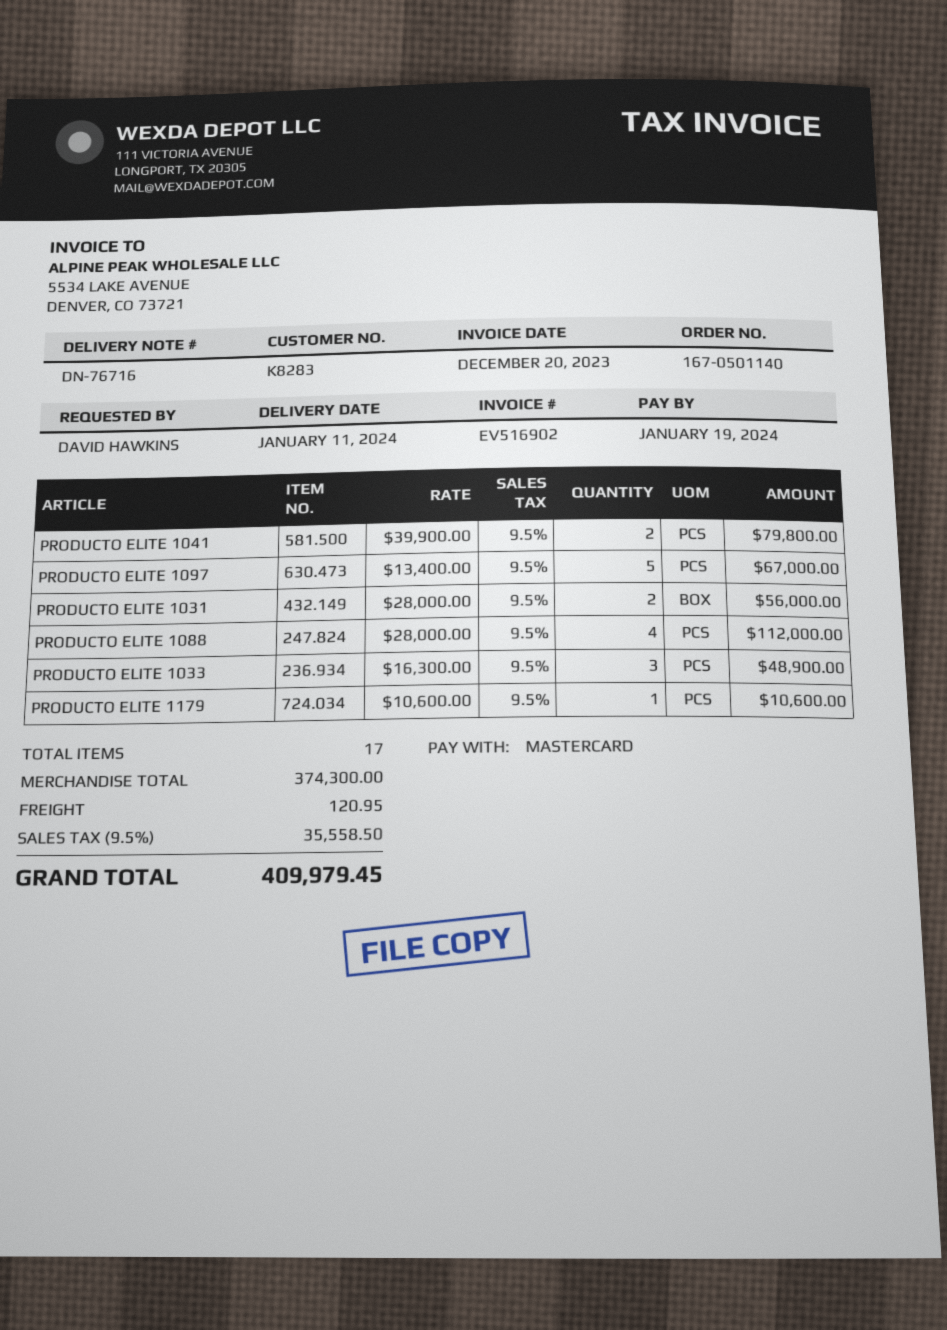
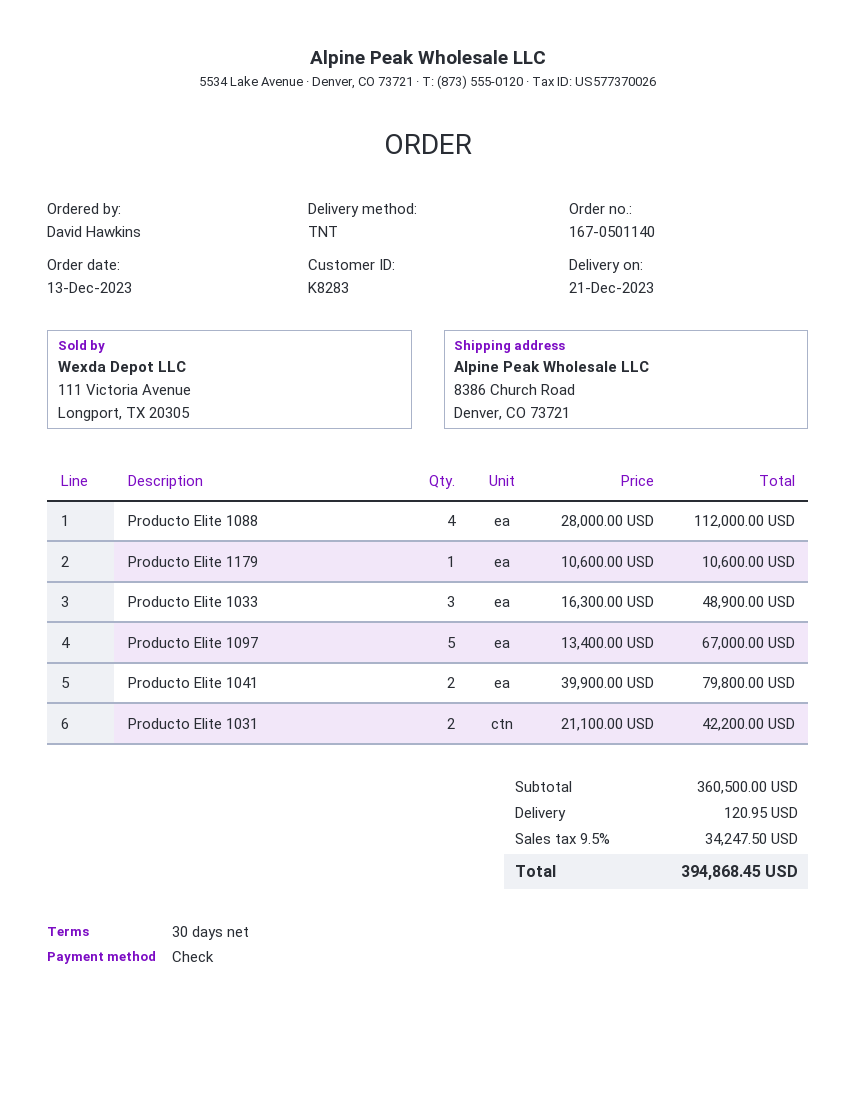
delivery date: 2024-01-11 -> 2023-12-21
payment method: Mastercard -> cheque
PRODUCTO ELITE 1031: 2 x 28000.00 = 56000.00 -> 2 x 21100.00 = 42200.00
subtotal: 374300.00 -> 360500.00
tax: 9.5% = 35558.50 -> 9.5% = 34247.50
total: 409979.45 -> 394868.45

